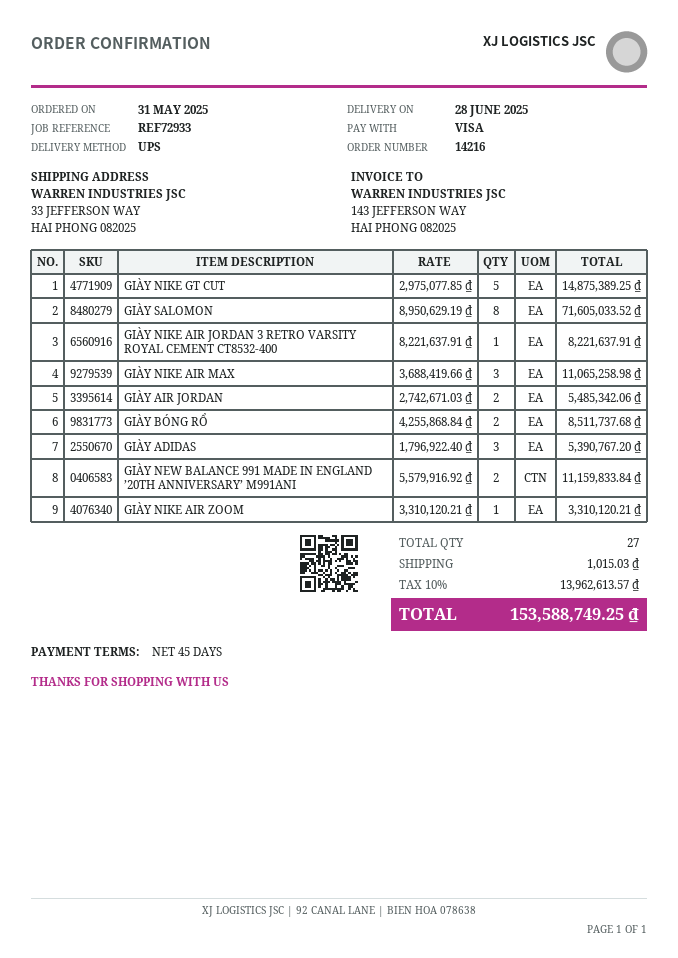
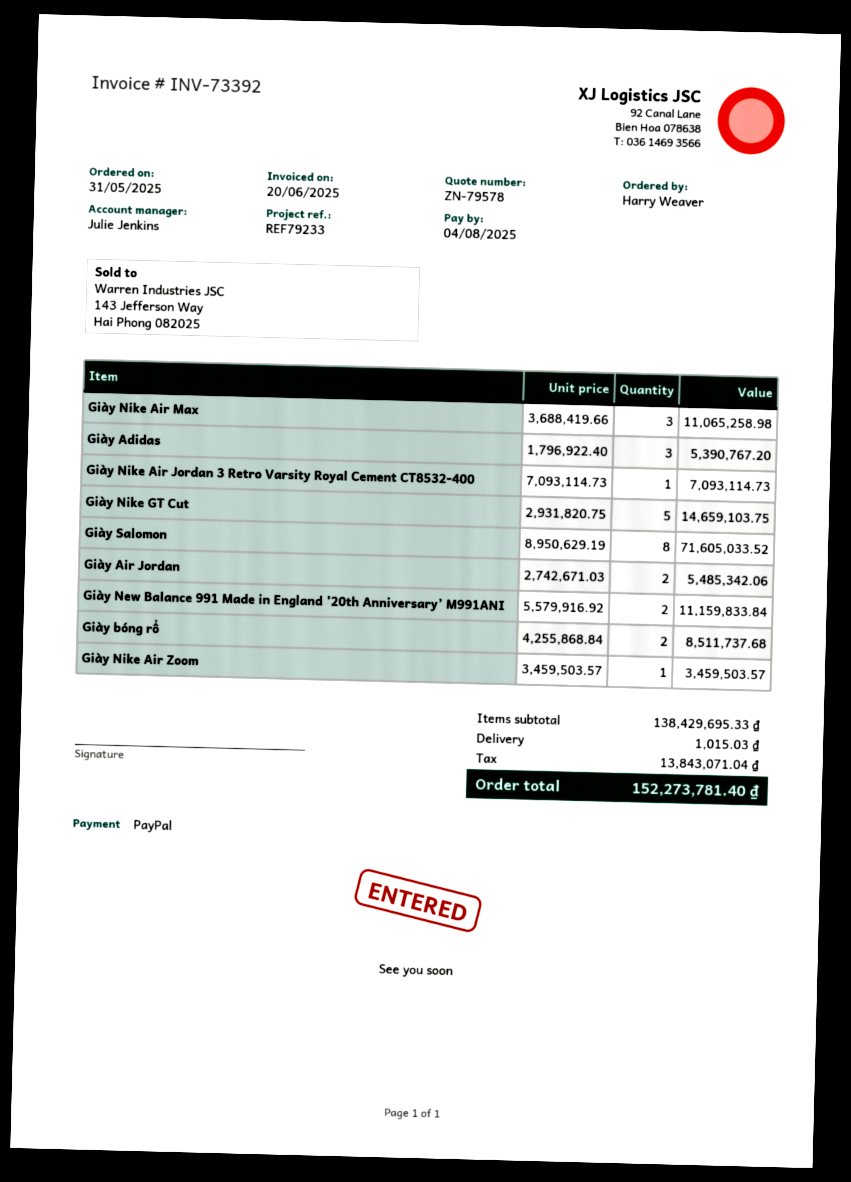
reference: REF72933 -> REF79233
payment method: Visa -> PayPal
GIÀY NIKE GT CUT: 5 x 2975077.85 = 14875389.25 -> 5 x 2931820.75 = 14659103.75
GIÀY NIKE AIR JORDAN 3 RETRO VARSITY ROYAL CEMENT CT8532-400: 1 x 8221637.91 = 8221637.91 -> 1 x 7093114.73 = 7093114.73
GIÀY NIKE AIR ZOOM: 1 x 3310120.21 = 3310120.21 -> 1 x 3459503.57 = 3459503.57
tax: 13962613.57 -> 13843071.04
total: 153588749.25 -> 152273781.40

